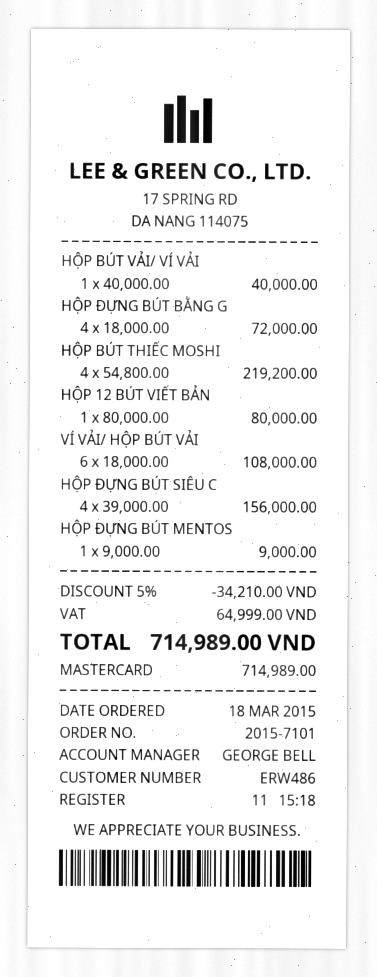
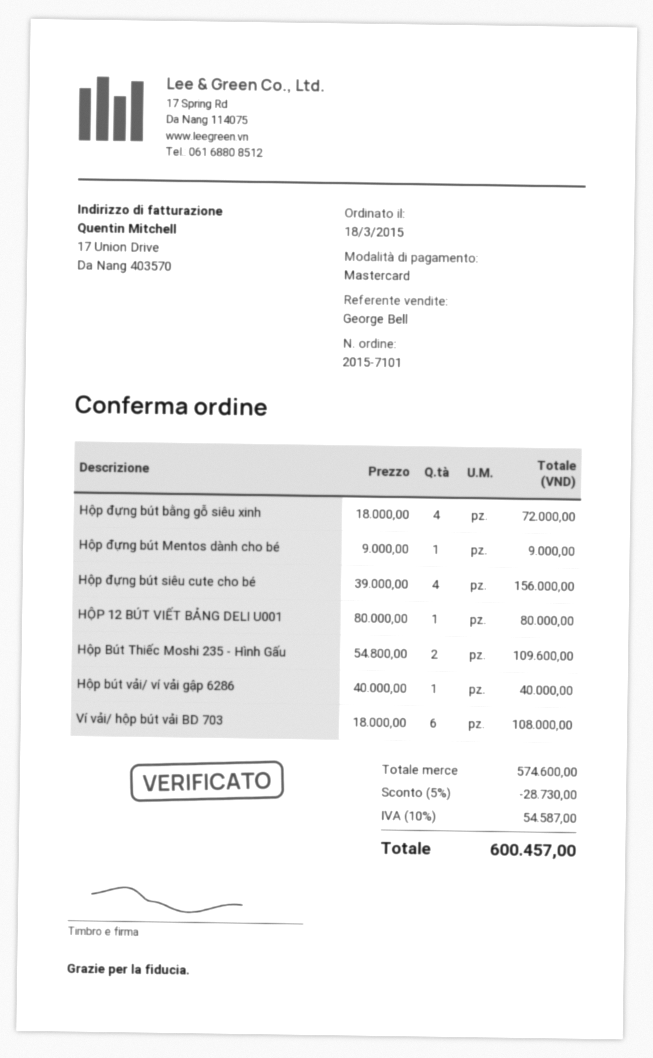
HỘP BÚT THIẾC MOSHI: 4 x 54800.00 = 219200.00 -> 2 x 54800.00 = 109600.00
discount: 5% = 34210.00 -> 5% = 28730.00
tax: 64999.00 -> 54587.00
total: 714989.00 -> 600457.00

